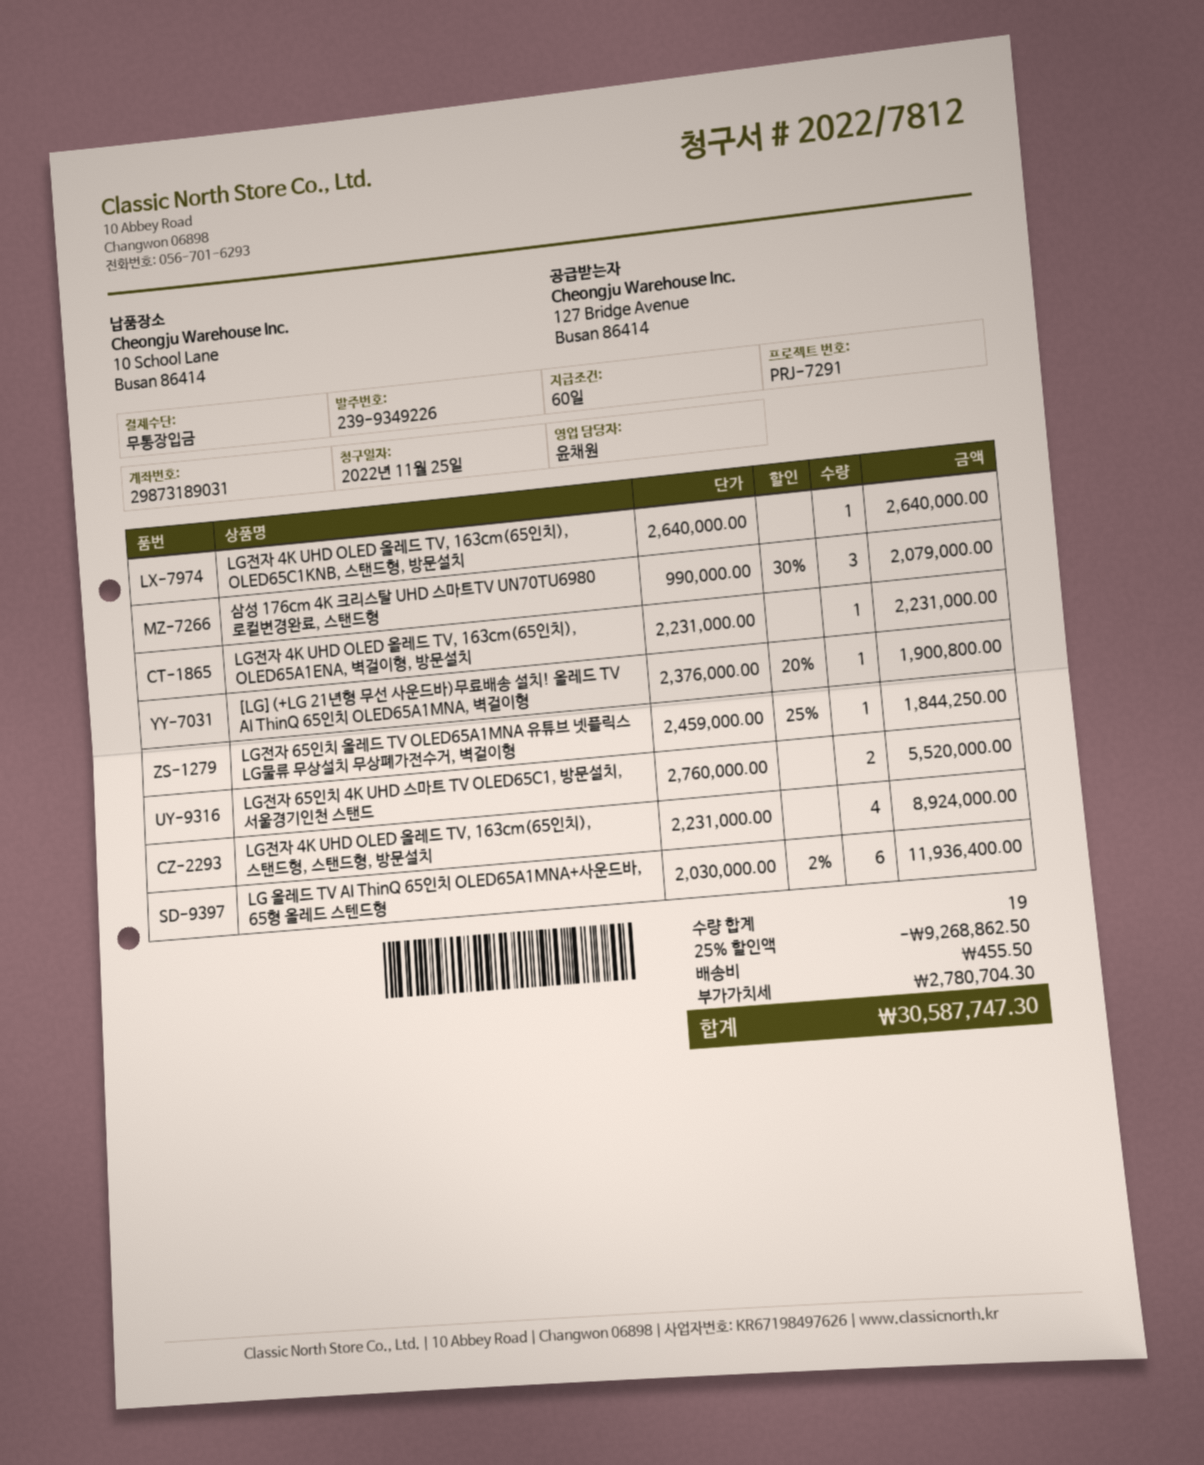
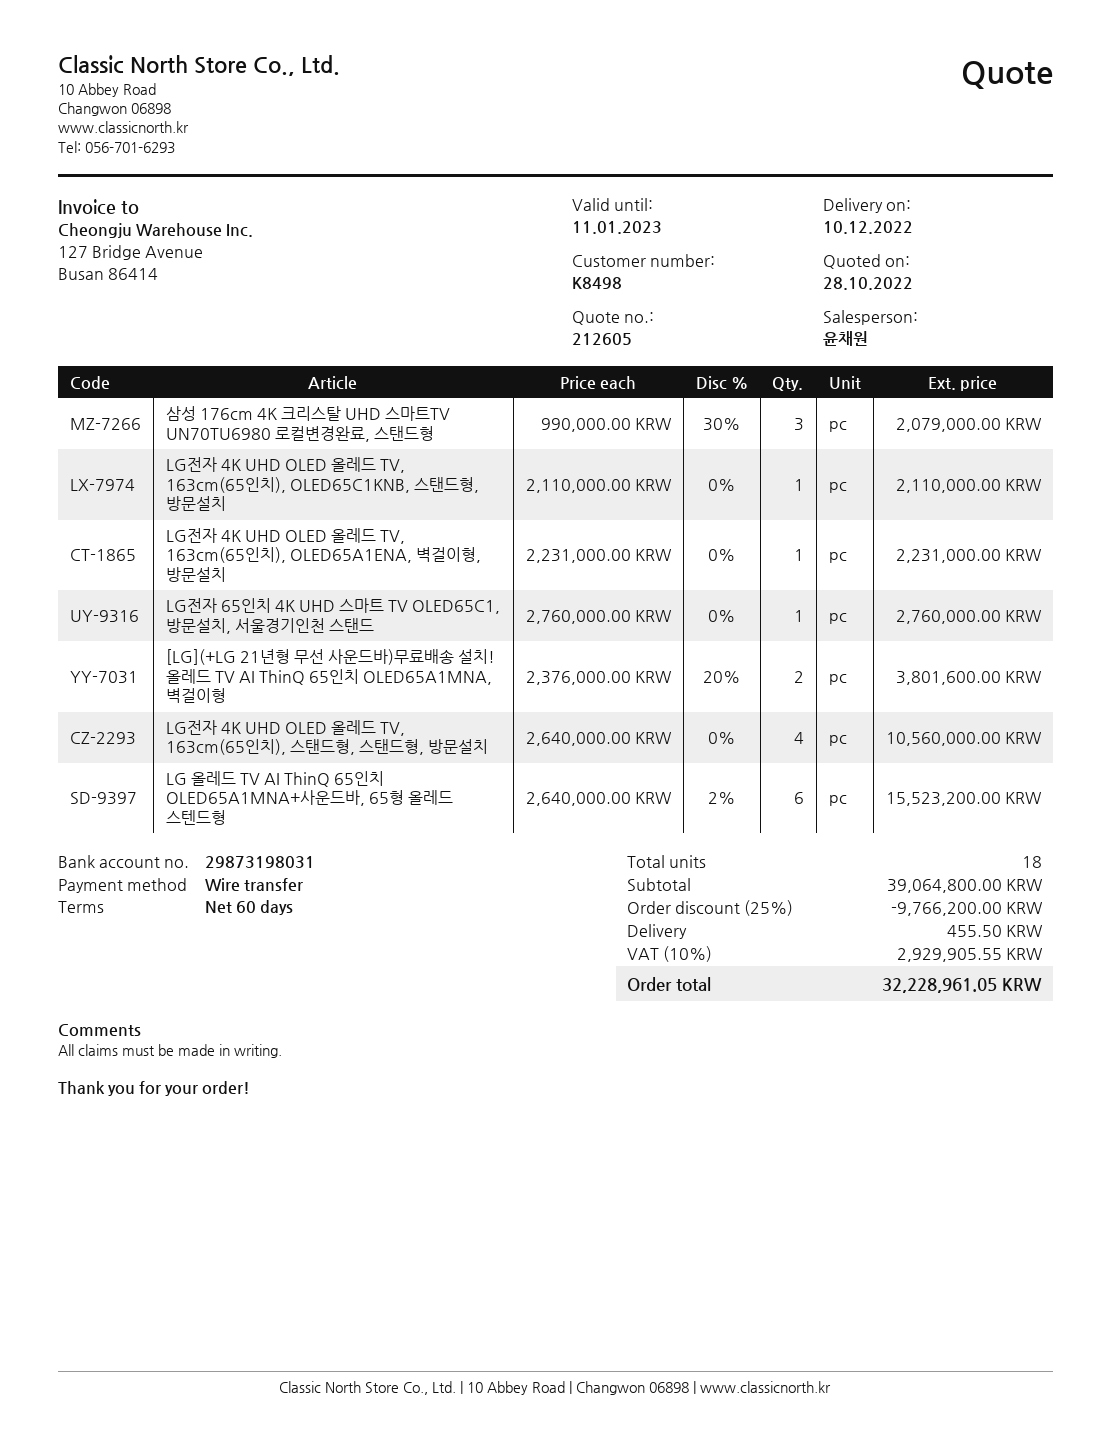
bank account: 29873189031 -> 29873198031
LG전자 4K UHD OLED 올레드 TV, 163cm(65인치), OLED65C1KNB, 스탠드형, 방문설치: 1 x 2640000.00 = 2640000.00 -> 1 x 2110000.00 = 2110000.00
[LG](+LG 21년형 무선 사운드바)무료배송 설치! 올레드 TV AI ThinQ 65인치 OLED65A1MNA, 벽걸이형: 1 x 2376000.00 - 20% = 1900800.00 -> 2 x 2376000.00 - 20% = 3801600.00
LG전자 65인치 올레드 TV OLED65A1MNA 유튜브 넷플릭스 LG물류 무상설치 무상폐가전수거, 벽걸이형: 1 x 2459000.00 - 25% = 1844250.00 -> none
LG전자 65인치 4K UHD 스마트 TV OLED65C1, 방문설치, 서울경기인천 스탠드: 2 x 2760000.00 = 5520000.00 -> 1 x 2760000.00 = 2760000.00
LG전자 4K UHD OLED 올레드 TV, 163cm(65인치), 스탠드형, 스탠드형, 방문설치: 4 x 2231000.00 = 8924000.00 -> 4 x 2640000.00 = 10560000.00
LG 올레드 TV AI ThinQ 65인치 OLED65A1MNA+사운드바, 65형 올레드 스텐드형: 6 x 2030000.00 - 2% = 11936400.00 -> 6 x 2640000.00 - 2% = 15523200.00
total quantity: 19 -> 18
discount: 25% = 9268862.50 -> 25% = 9766200.00
tax: 2780704.30 -> 2929905.55
total: 30587747.30 -> 32228961.05

